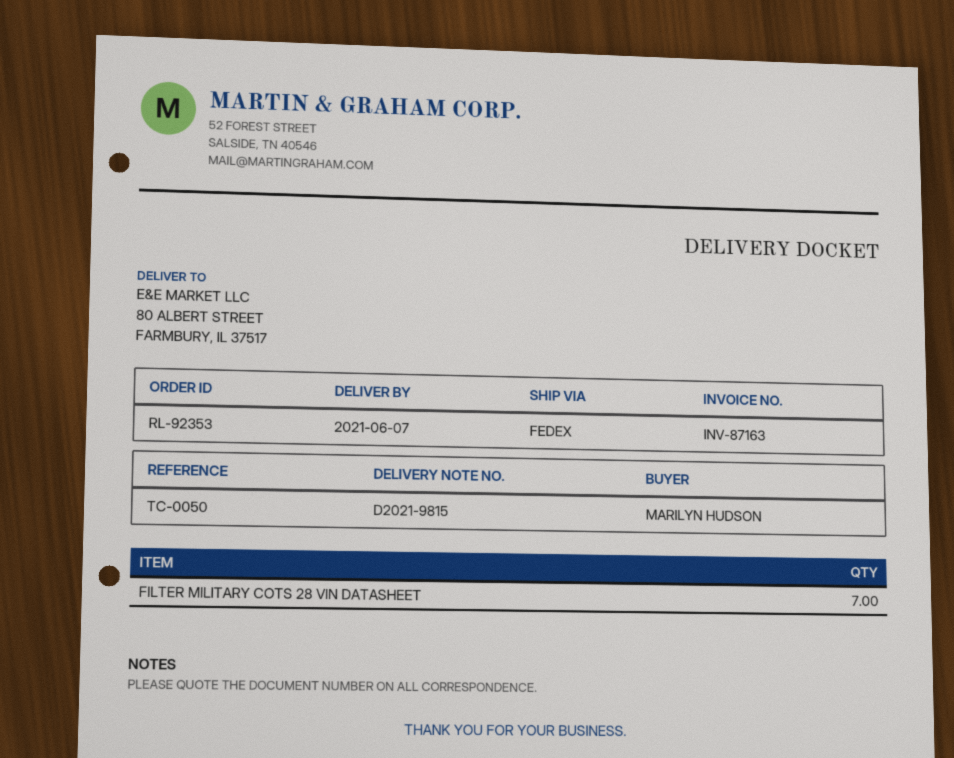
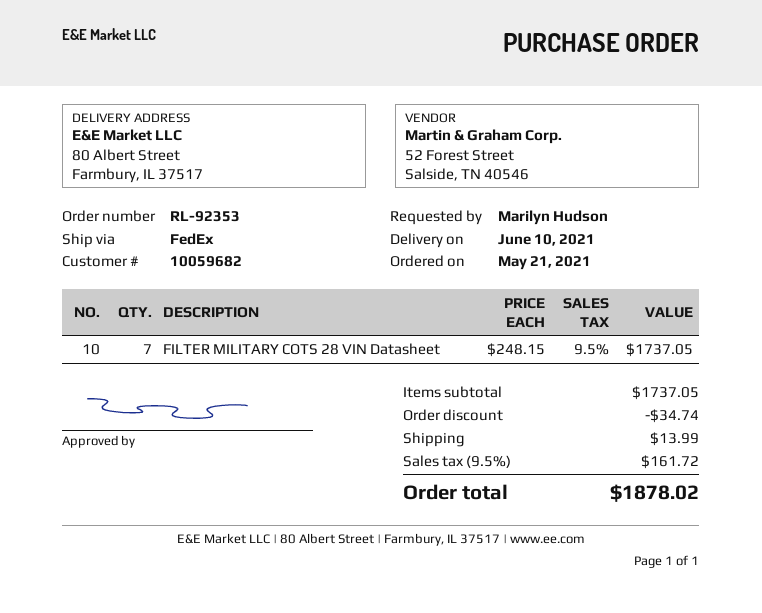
delivery date: 2021-06-07 -> 2021-06-10

